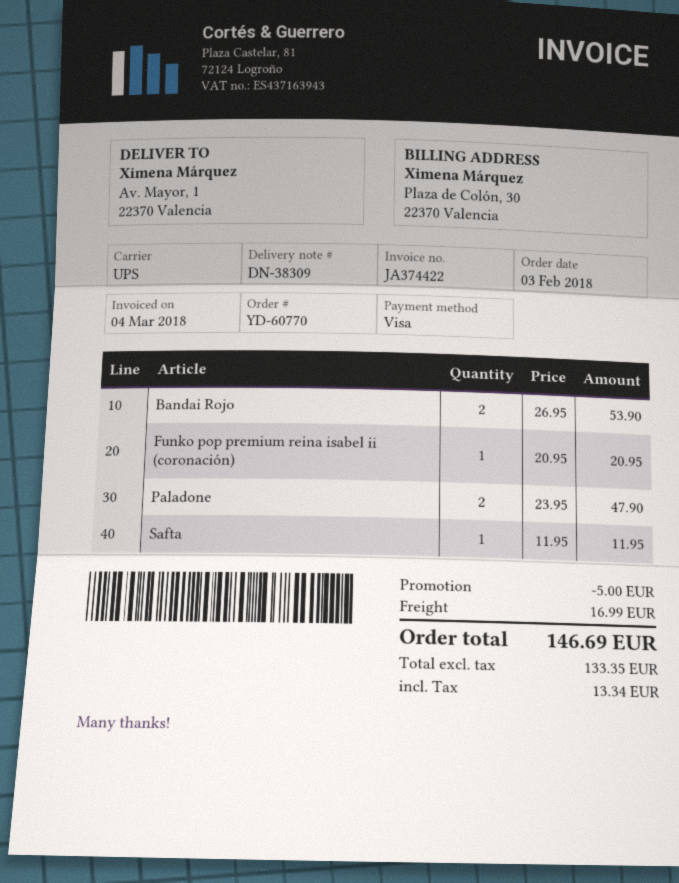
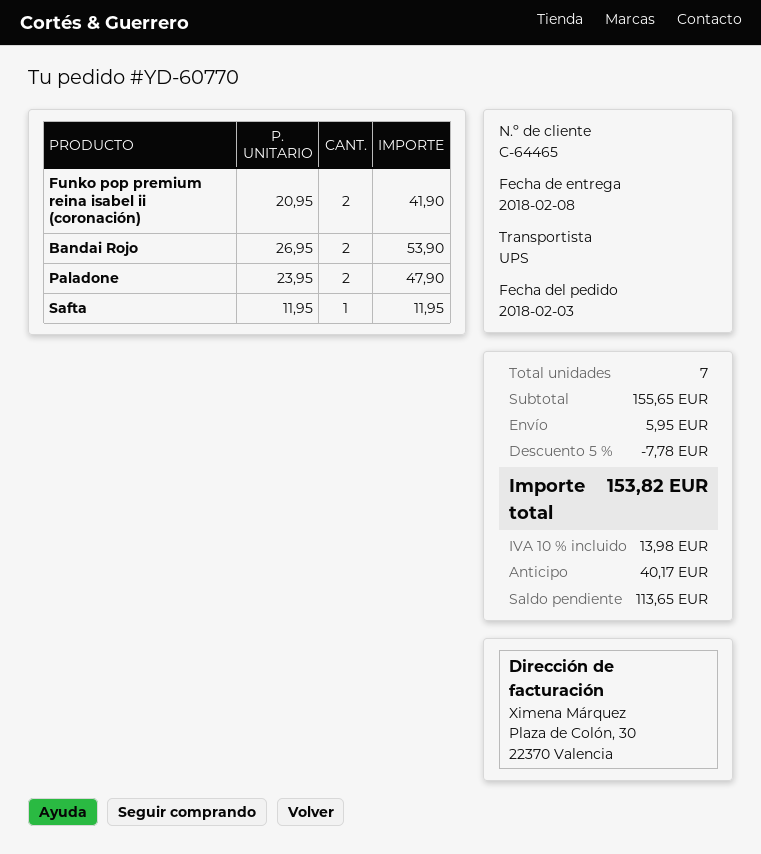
Funko pop premium reina isabel ii (coronación): 1 x 20.95 = 20.95 -> 2 x 20.95 = 41.90
discount: 5.00 -> 7.78
shipping: 16.99 -> 5.95
tax: 13.34 -> 13.98
total: 146.69 -> 153.82

